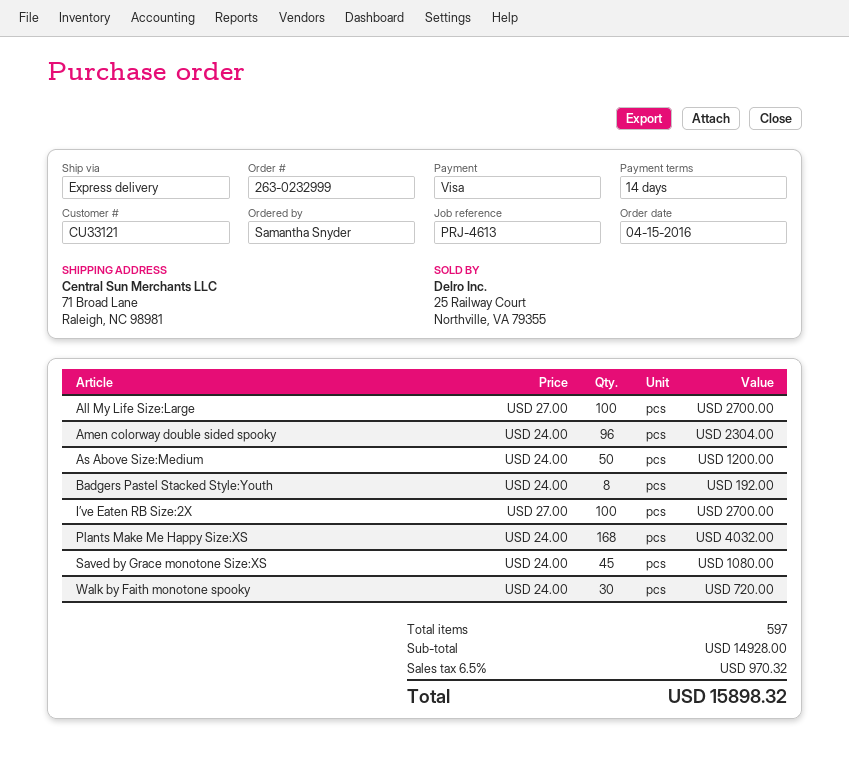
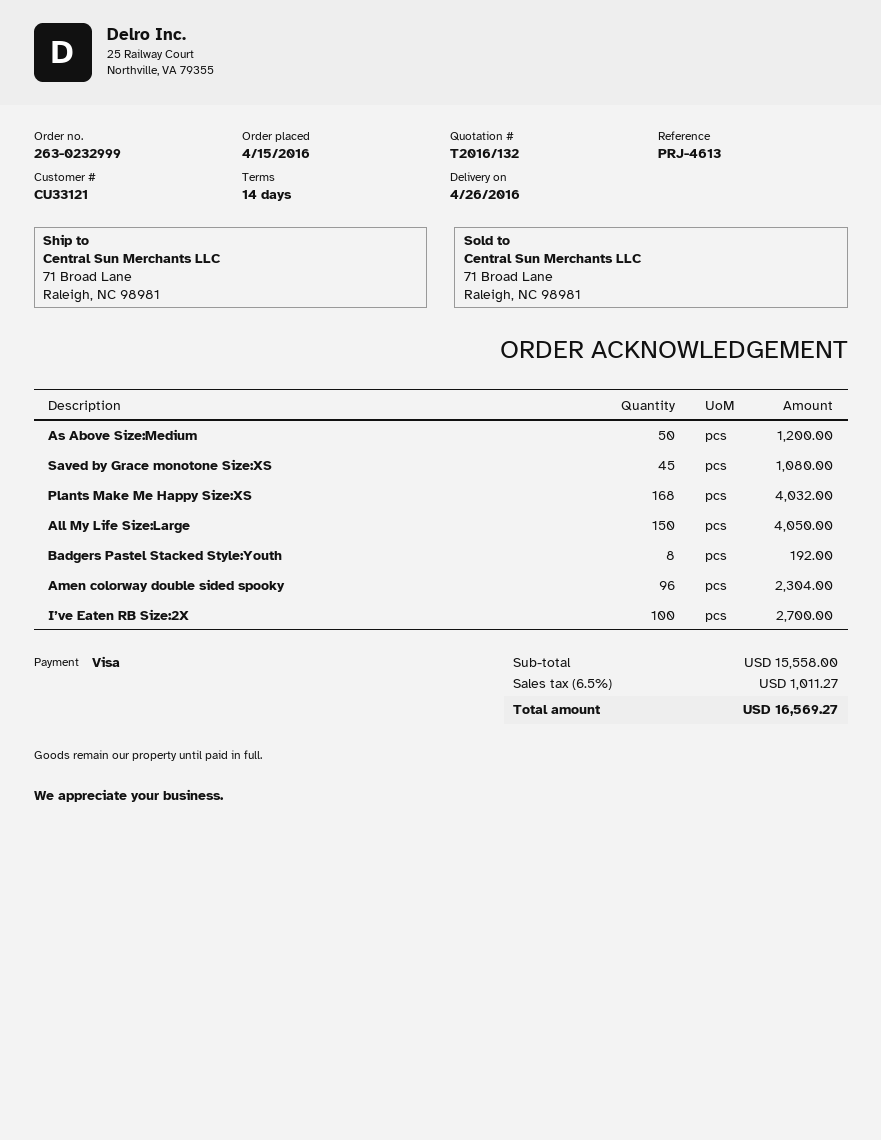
All My Life Size:Large: 100 for 2700.00 -> 150 for 4050.00
Walk by Faith monotone spooky: 30 for 720.00 -> none
subtotal: 14928.00 -> 15558.00
tax: 6.5% = 970.32 -> 6.5% = 1011.27
total: 15898.32 -> 16569.27

